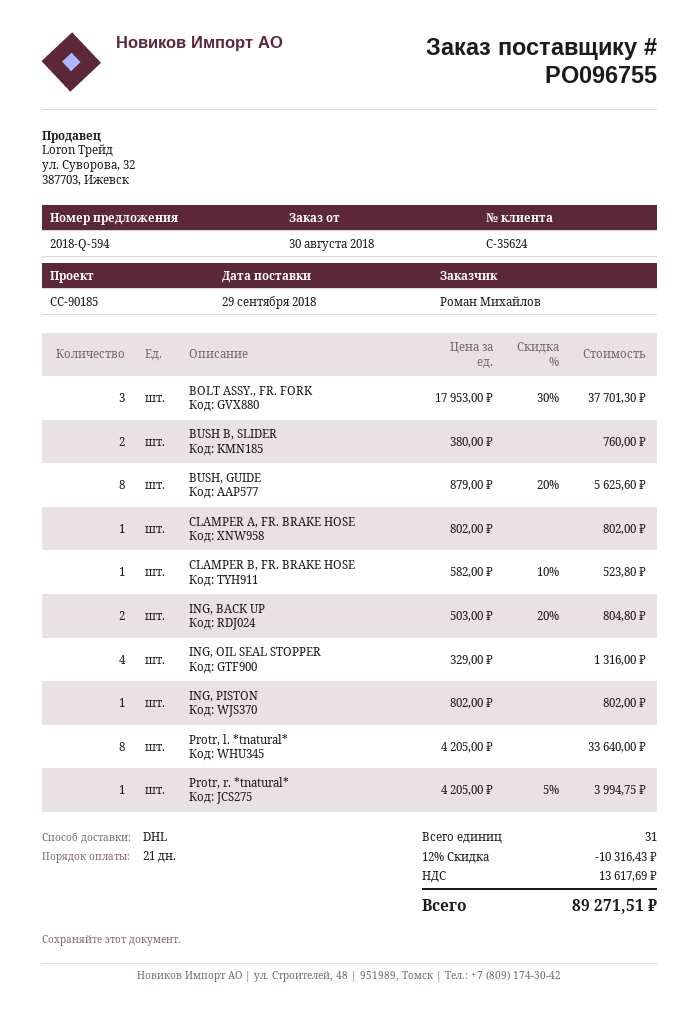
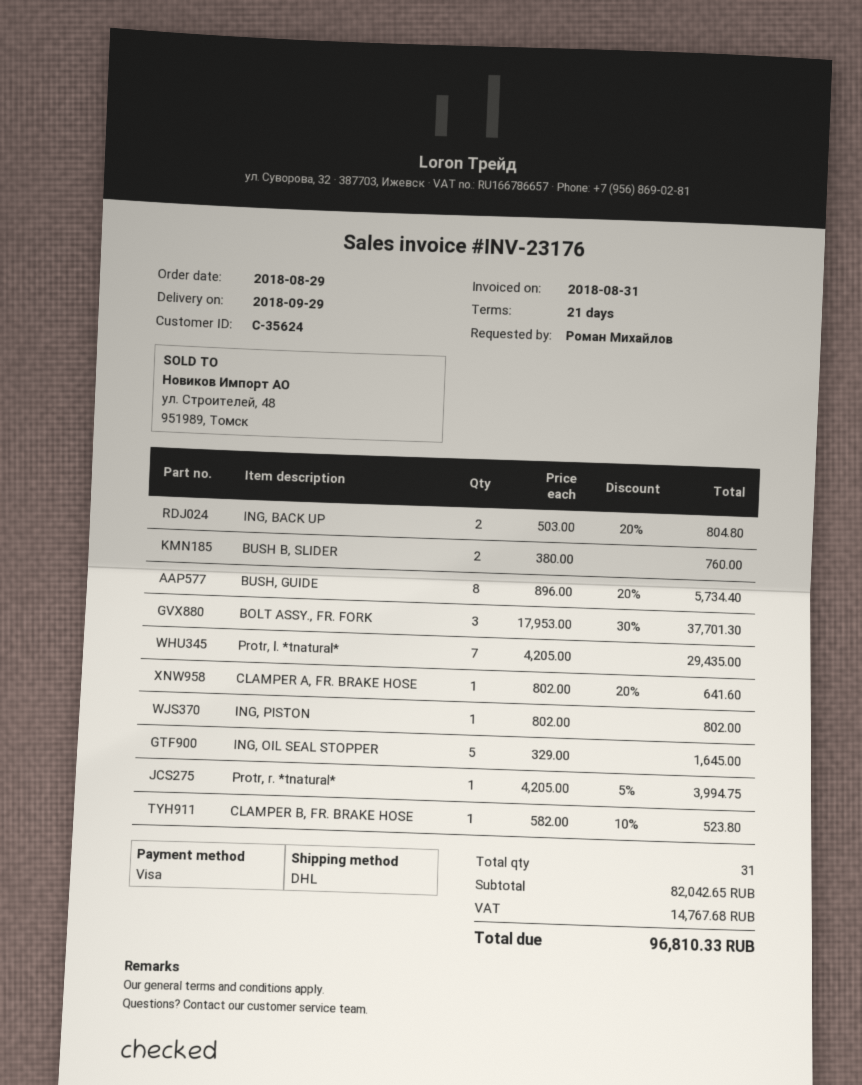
order date: 2018-08-30 -> 2018-08-29
BUSH, GUIDE: 8 x 879.00 - 20% = 5625.60 -> 8 x 896.00 - 20% = 5734.40
CLAMPER A, FR. BRAKE HOSE: 1 x 802.00 = 802.00 -> 1 x 802.00 - 20% = 641.60
ING, OIL SEAL STOPPER: 4 x 329.00 = 1316.00 -> 5 x 329.00 = 1645.00
Protr, l. *tnatural*: 8 x 4205.00 = 33640.00 -> 7 x 4205.00 = 29435.00
discount: 12% = 10316.43 -> none
tax: 13617.69 -> 14767.68
total: 89271.51 -> 96810.33

